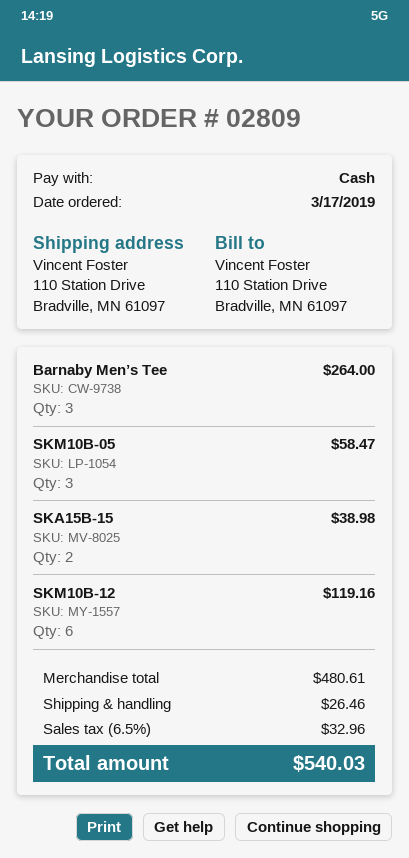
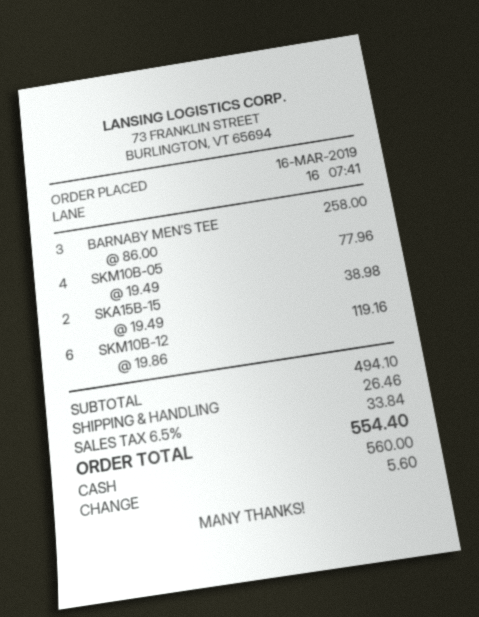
order date: 2019-03-17 -> 2019-03-16
Barnaby Men’s Tee: 3 for 264.00 -> 3 for 258.00
SKM10B-05: 3 for 58.47 -> 4 for 77.96
subtotal: 480.61 -> 494.10
tax: 6.5% = 32.96 -> 6.5% = 33.84
total: 540.03 -> 554.40

